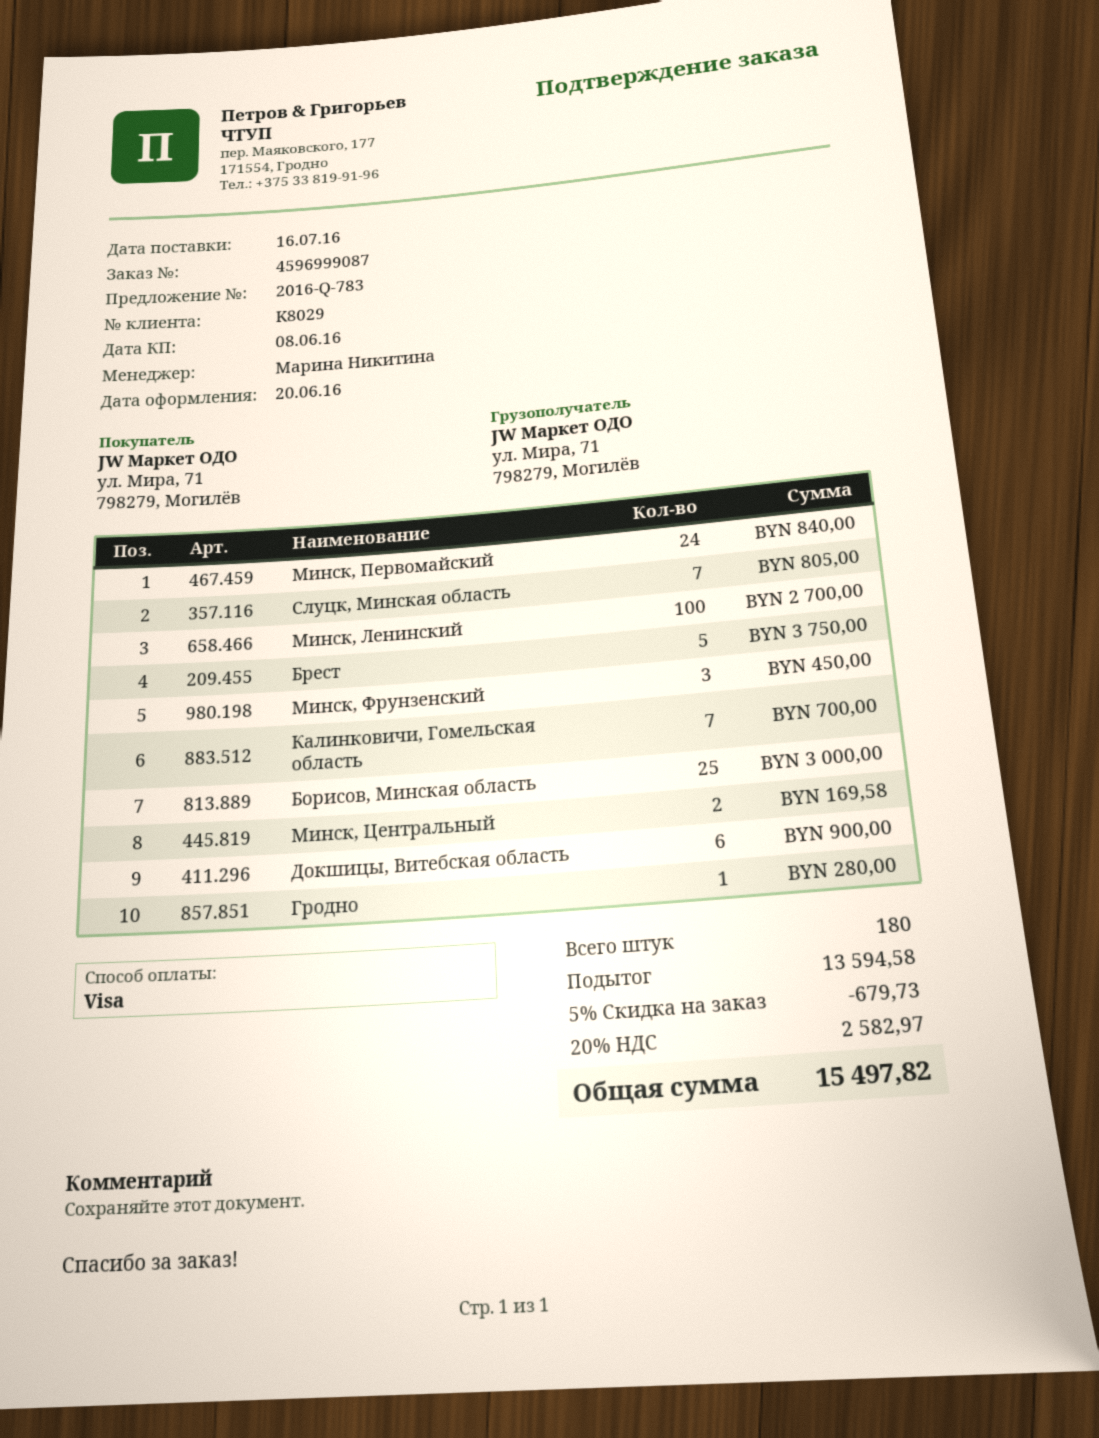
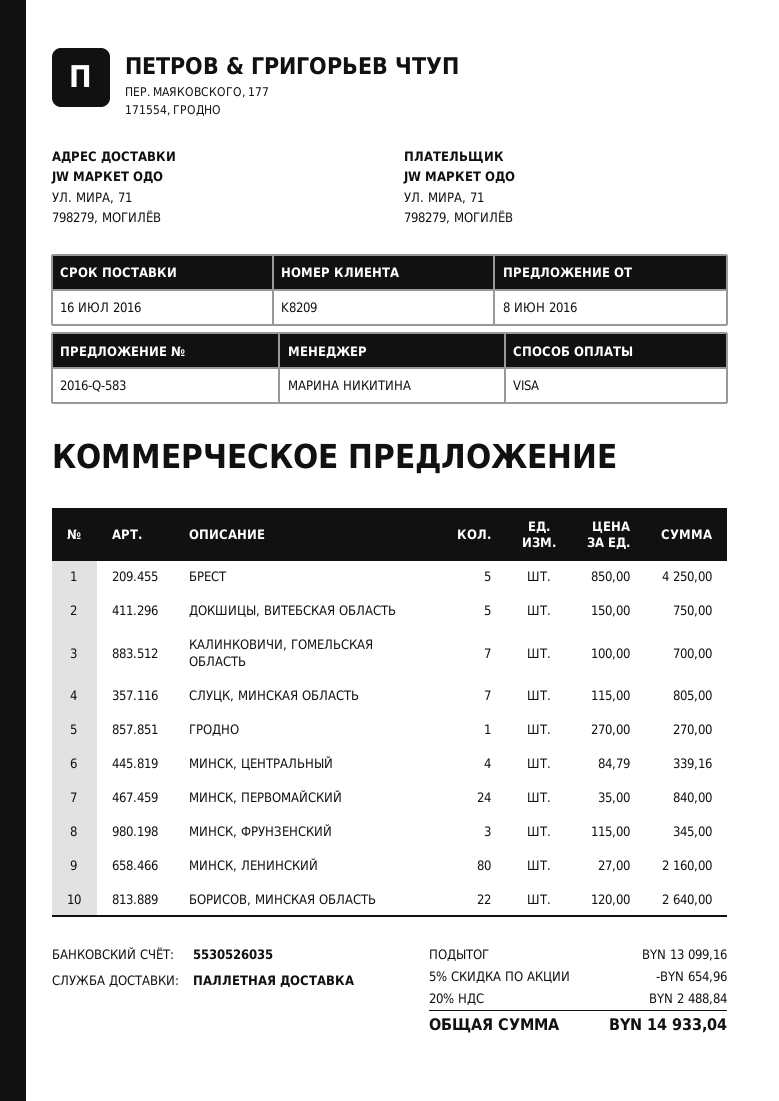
quote number: 2016-Q-783 -> 2016-Q-583
customer number: K8029 -> K8209
Минск, Ленинский: 100 for 2700.00 -> 80 for 2160.00
Брест: 5 for 3750.00 -> 5 for 4250.00
Минск, Фрунзенский: 3 for 450.00 -> 3 for 345.00
Борисов, Минская область: 25 for 3000.00 -> 22 for 2640.00
Минск, Центральный: 2 for 169.58 -> 4 for 339.16
Докшицы, Витебская область: 6 for 900.00 -> 5 for 750.00
Гродно: 1 for 280.00 -> 1 for 270.00
subtotal: 13594.58 -> 13099.16
discount: 5% = 679.73 -> 5% = 654.96
tax: 20% = 2582.97 -> 20% = 2488.84
total: 15497.82 -> 14933.04

